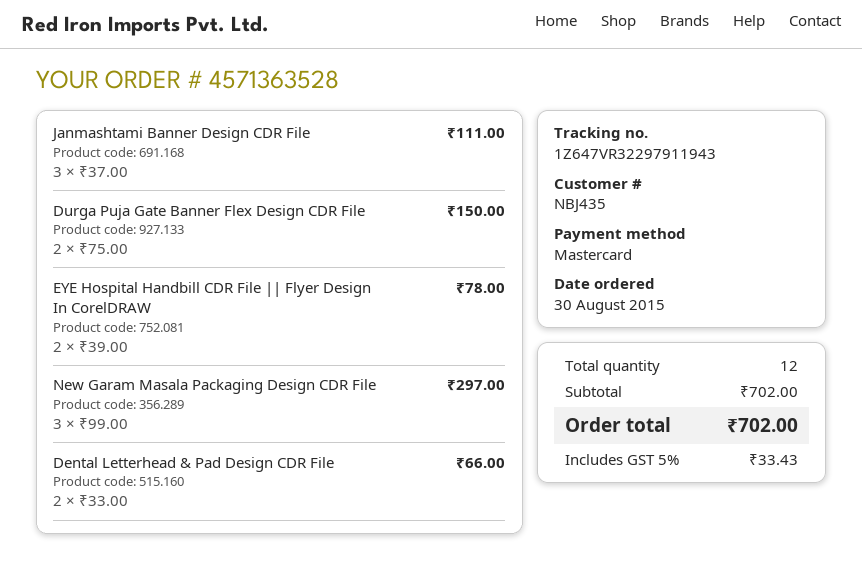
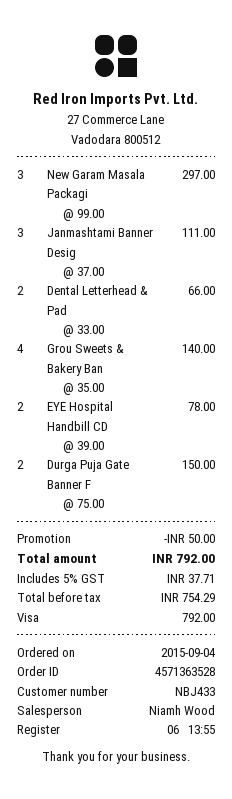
order date: 2015-08-30 -> 2015-09-04
customer number: NBJ435 -> NBJ433
payment method: Mastercard -> Visa
Grou Sweets & Bakery Ban: none -> 4 x 35.00 = 140.00
discount: none -> 50.00
tax: 5% = 33.43 -> 5% = 37.71
total: 702.00 -> 792.00

